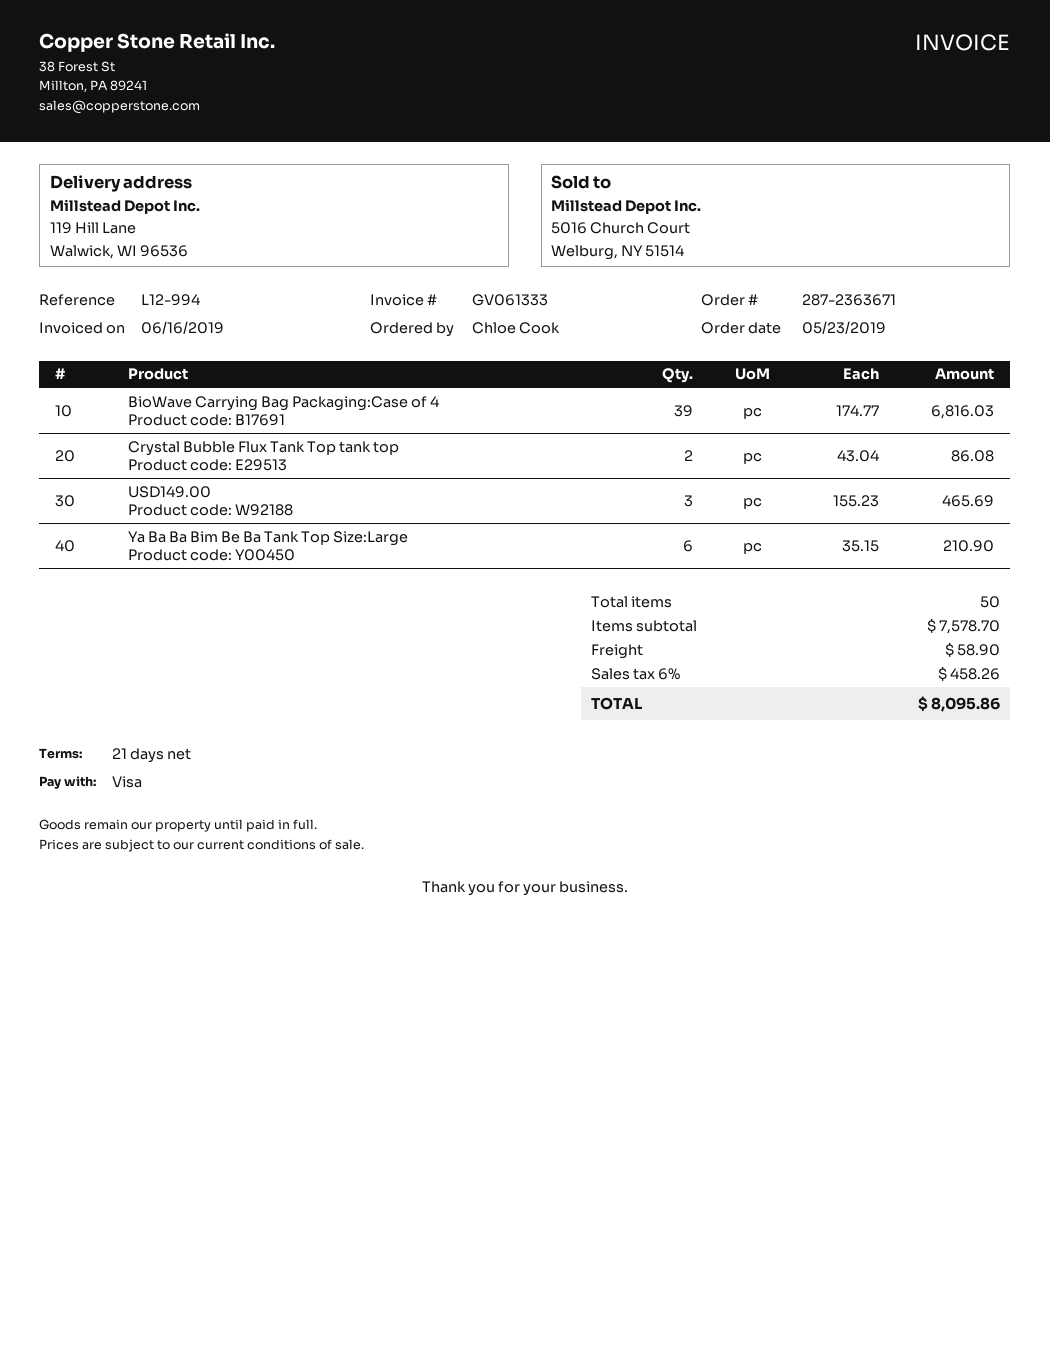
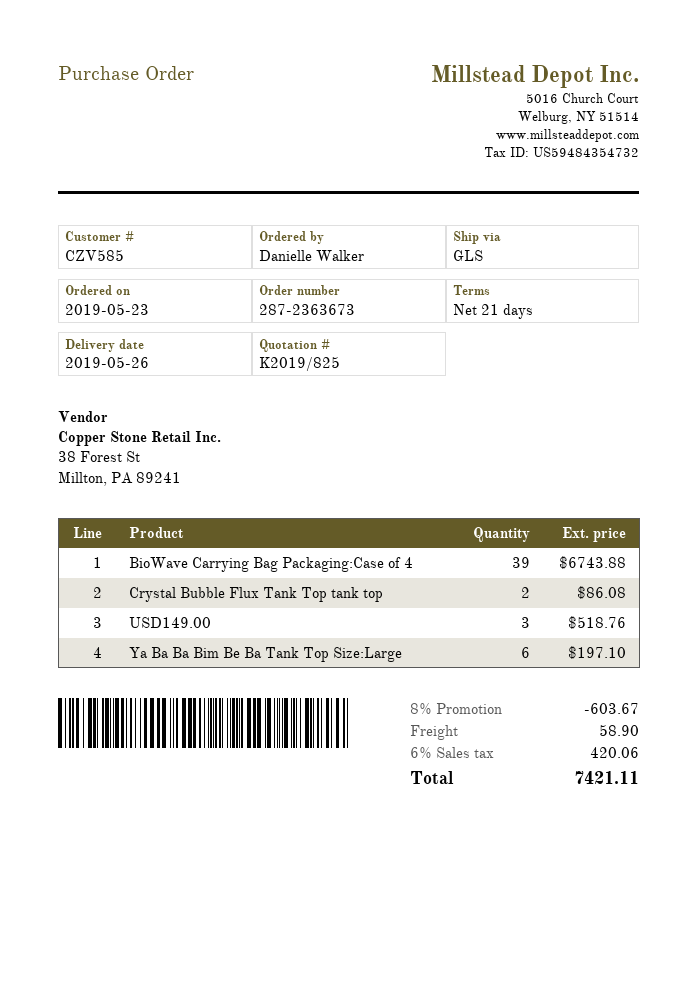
order number: 287-2363671 -> 287-2363673
ordered by: Chloe Cook -> Danielle Walker
BioWave Carrying Bag Packaging:Case of 4: 39 for 6816.03 -> 39 for 6743.88
USD149.00: 3 for 465.69 -> 3 for 518.76
Ya Ba Ba Bim Be Ba Tank Top Size:Large: 6 for 210.90 -> 6 for 197.10
discount: none -> 8% = 603.67
tax: 6% = 458.26 -> 6% = 420.06
total: 8095.86 -> 7421.11

